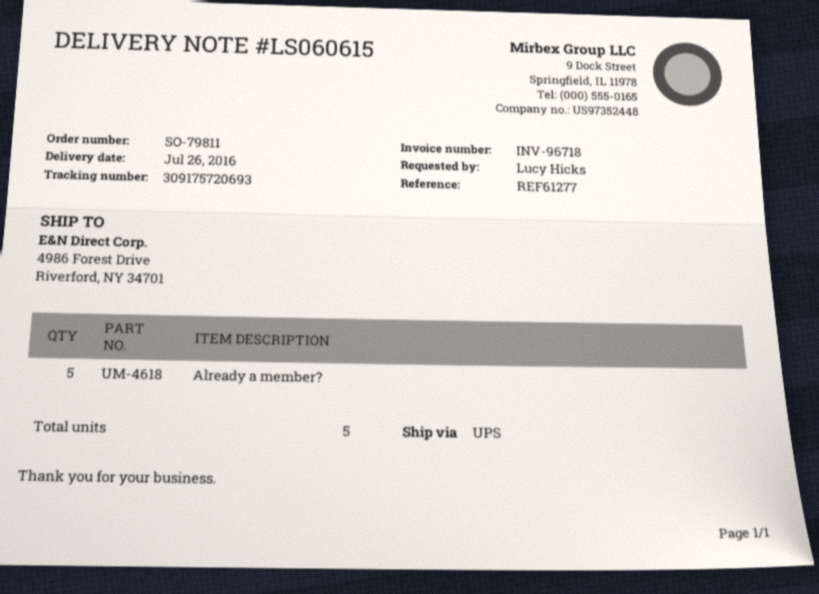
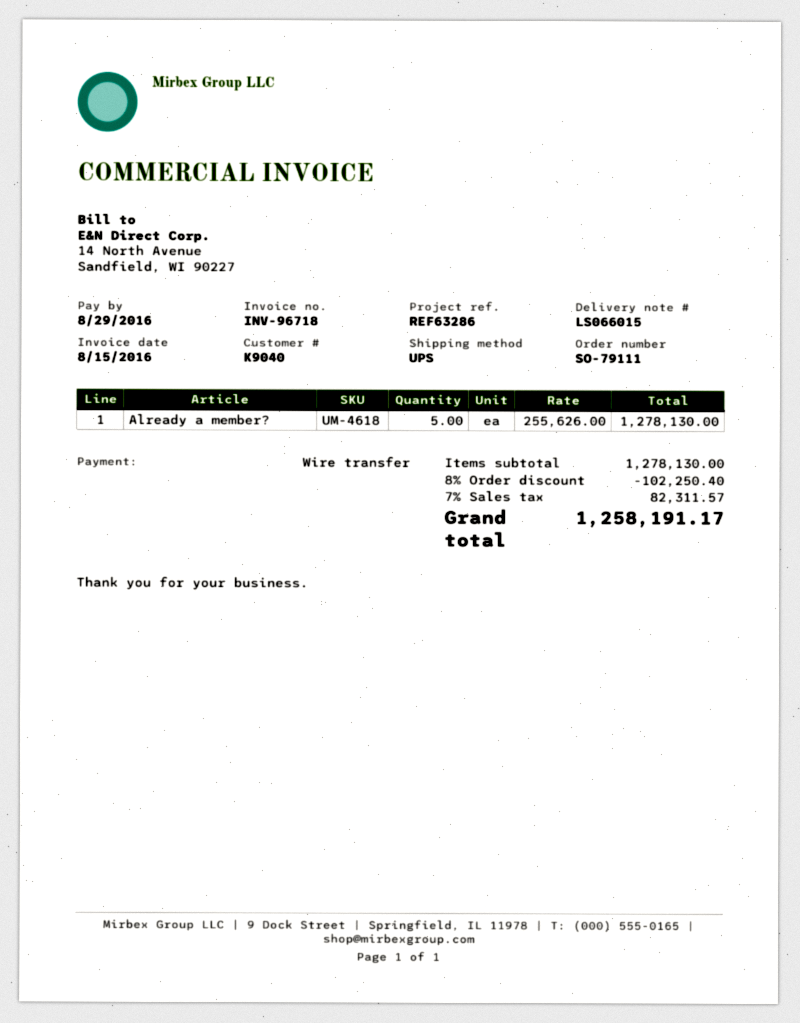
order number: SO-79811 -> SO-79111
delivery note number: LS060615 -> LS066015
reference: REF61277 -> REF63286

